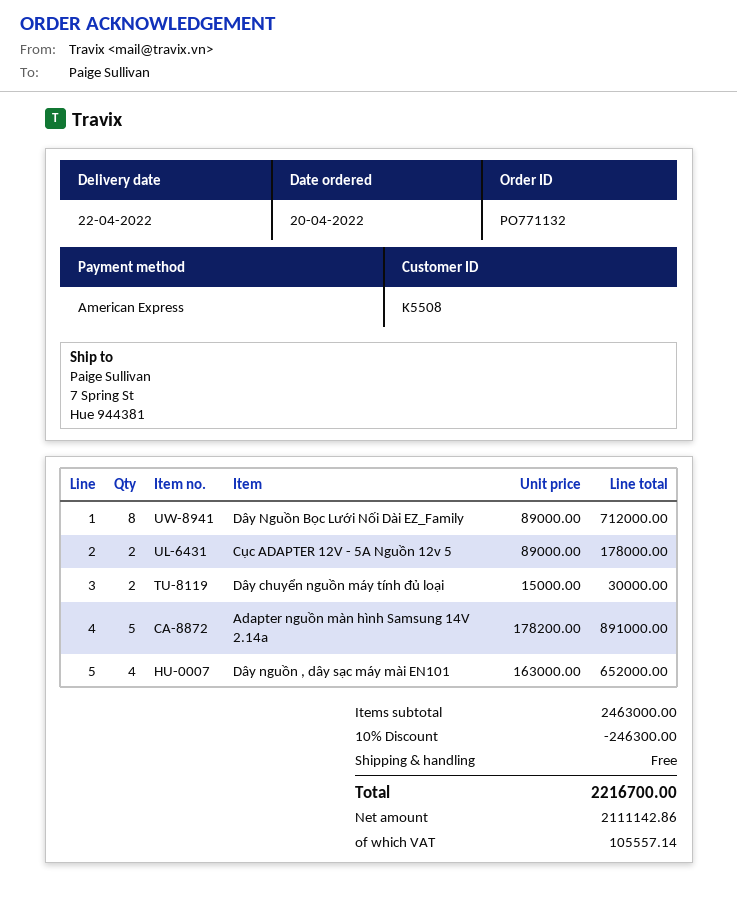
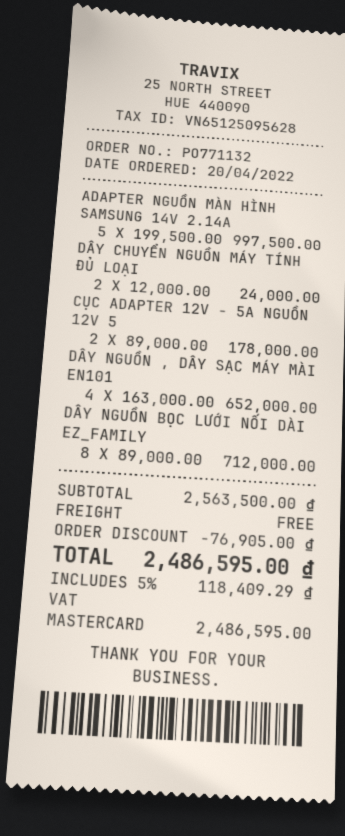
payment method: American Express -> Mastercard
Dây chuyển nguồn máy tính đủ loại: 2 x 15000.00 = 30000.00 -> 2 x 12000.00 = 24000.00
Adapter nguồn màn hình Samsung 14V 2.14a: 5 x 178200.00 = 891000.00 -> 5 x 199500.00 = 997500.00
subtotal: 2463000.00 -> 2563500.00
discount: 246300.00 -> 76905.00
tax: 105557.14 -> 118409.29
total: 2216700.00 -> 2486595.00

